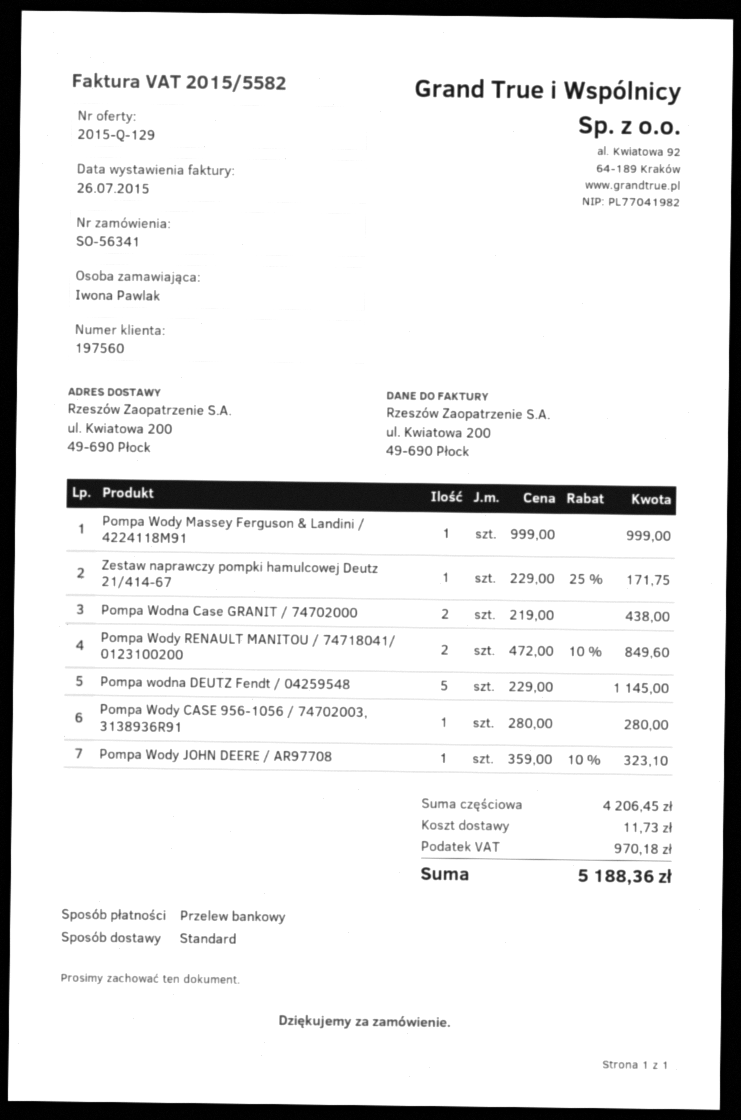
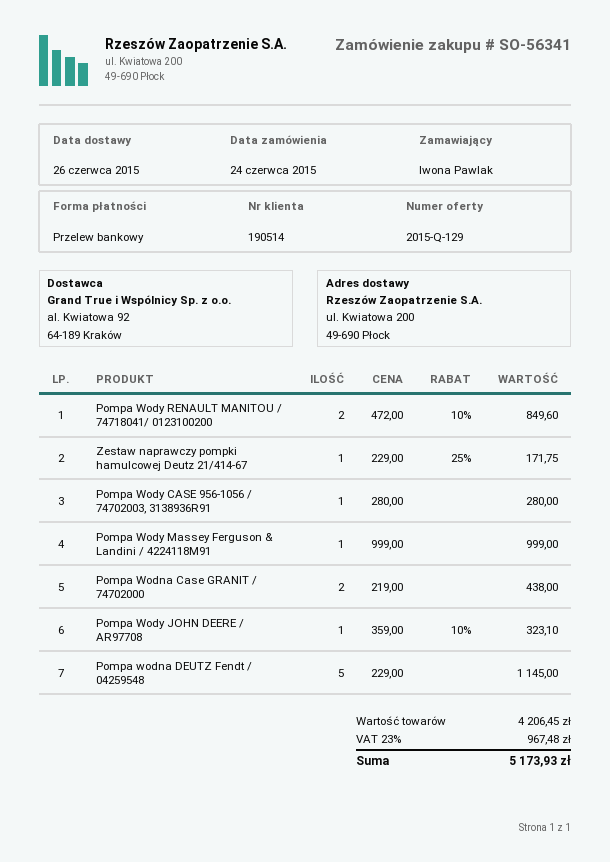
customer number: 197560 -> 190514
shipping: 11.73 -> none
tax: 970.18 -> 967.48
total: 5188.36 -> 5173.93

